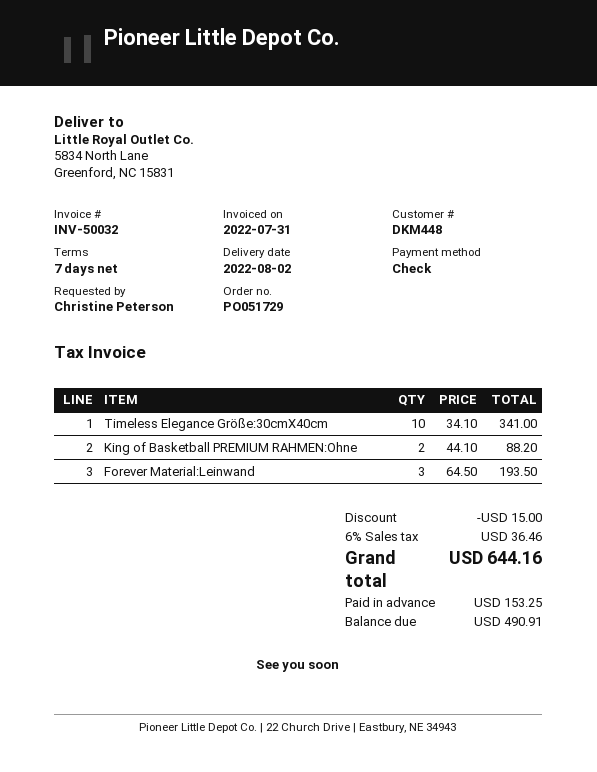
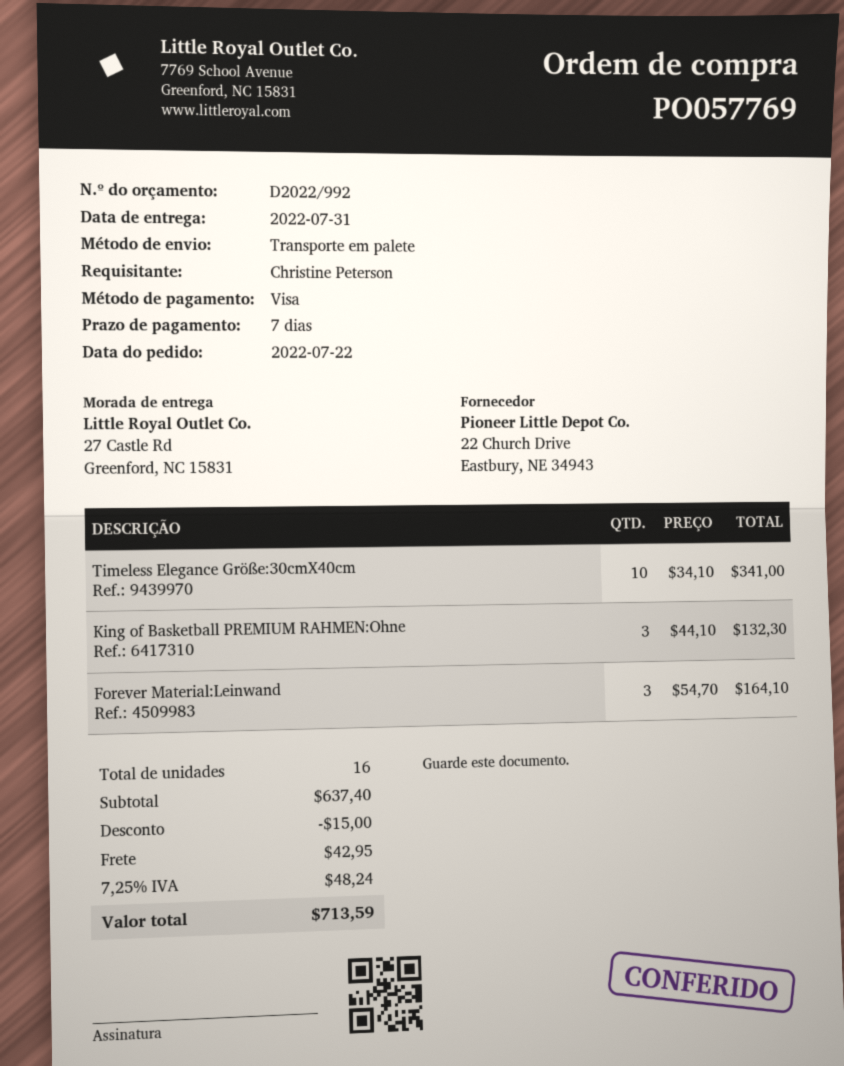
order number: PO051729 -> PO057769
delivery date: 2022-08-02 -> 2022-07-31
payment method: cheque -> Visa
ship to: 5834 North Lane, Greenford, NC 15831 -> 27 Castle Rd, Greenford, NC 15831
King of Basketball PREMIUM RAHMEN:Ohne: 2 x 44.10 = 88.20 -> 3 x 44.10 = 132.30
Forever Material:Leinwand: 3 x 64.50 = 193.50 -> 3 x 54.70 = 164.10
shipping: none -> 42.95
tax: 6% = 36.46 -> 7.25% = 48.24
total: 644.16 -> 713.59

